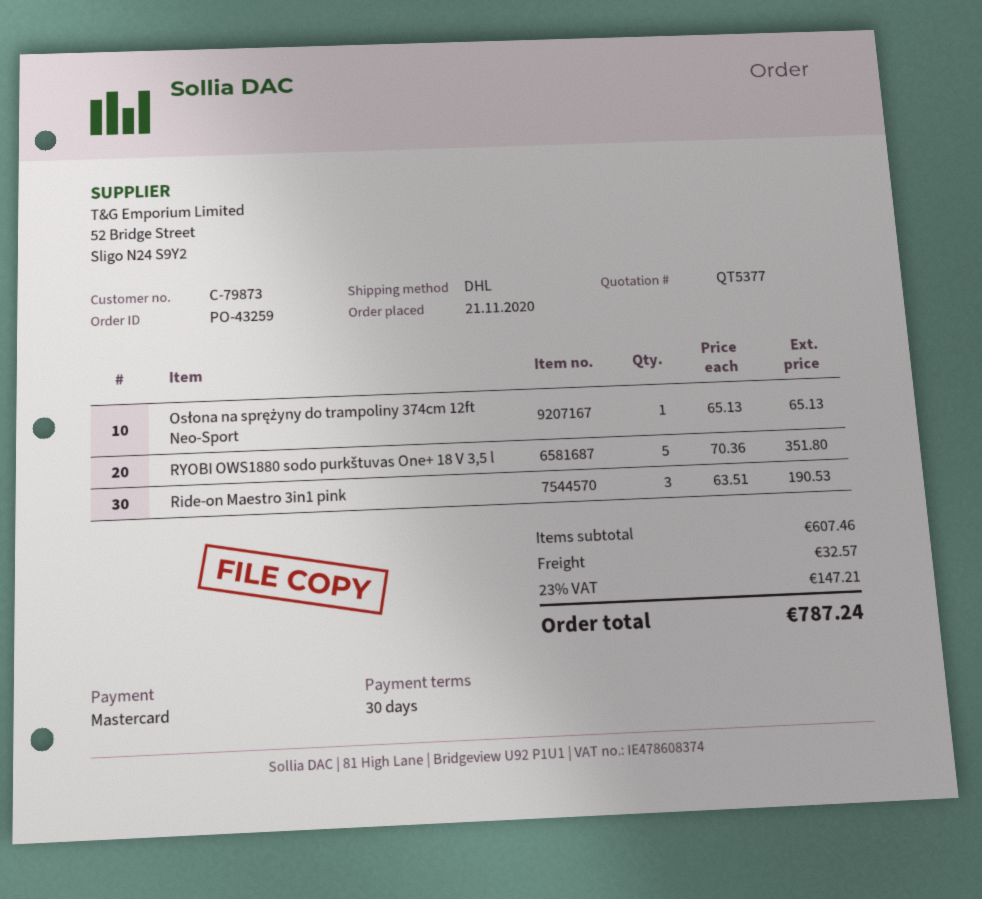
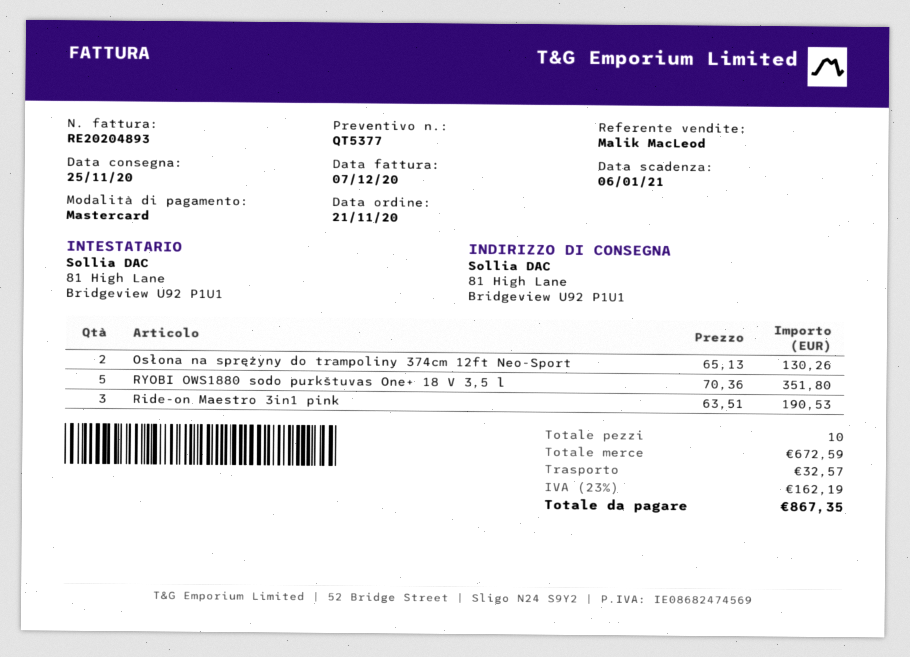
Osłona na sprężyny do trampoliny 374cm 12ft Neo-Sport: 1 x 65.13 = 65.13 -> 2 x 65.13 = 130.26
subtotal: 607.46 -> 672.59
tax: 23% = 147.21 -> 23% = 162.19
total: 787.24 -> 867.35

